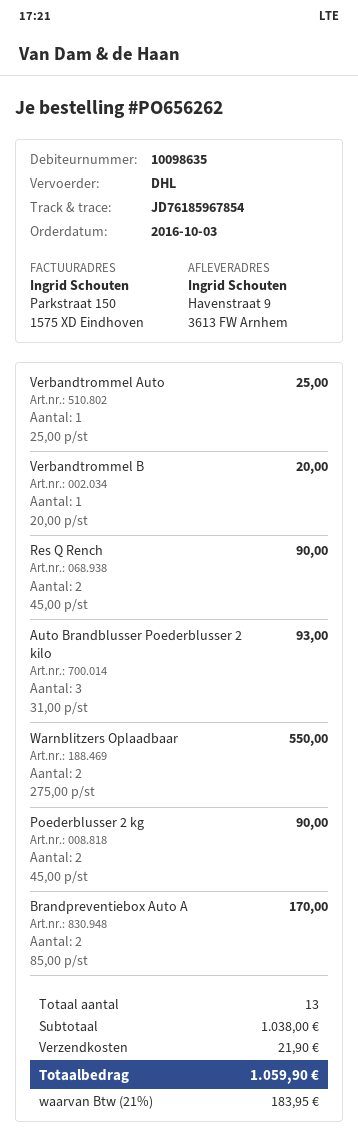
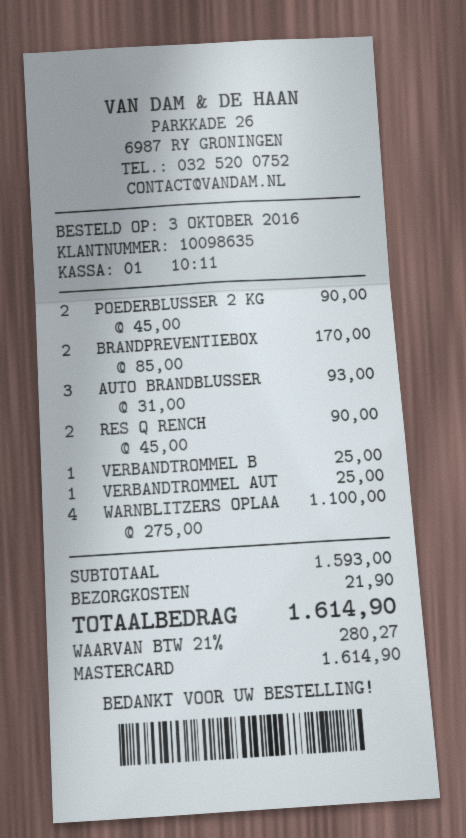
Verbandtrommel B: 1 x 20.00 = 20.00 -> 1 x 25.00 = 25.00
Warnblitzers Oplaadbaar: 2 x 275.00 = 550.00 -> 4 x 275.00 = 1100.00
subtotal: 1038.00 -> 1593.00
tax: 21% = 183.95 -> 21% = 280.27
total: 1059.90 -> 1614.90

